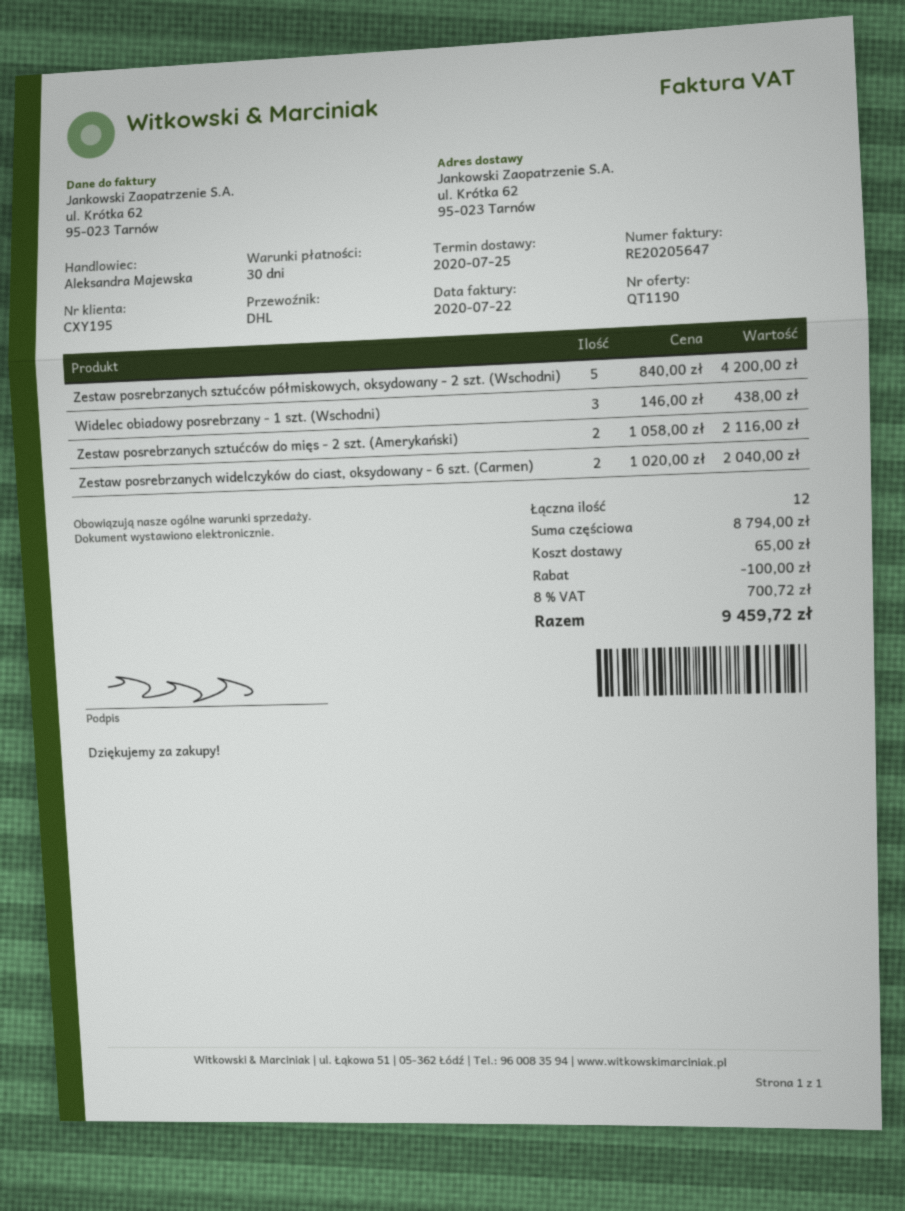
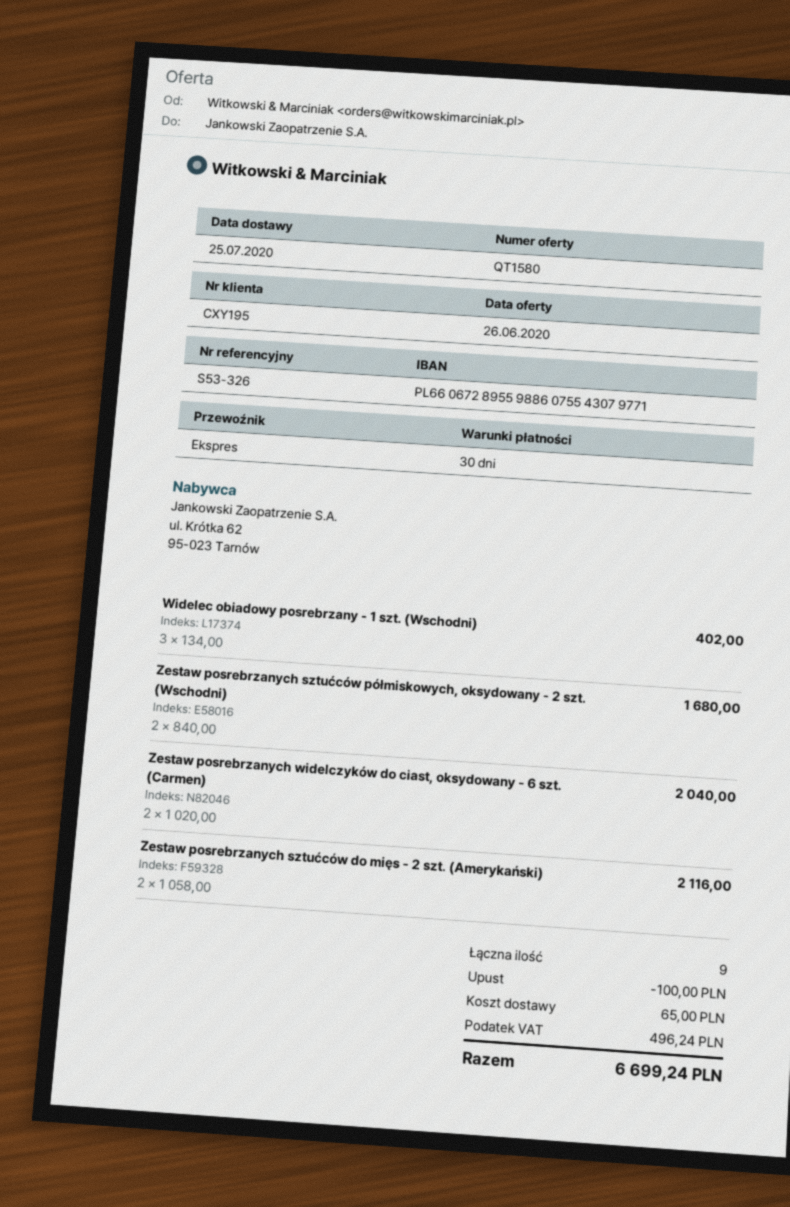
quote number: QT1190 -> QT1580
shipping method: DHL -> express
Zestaw posrebrzanych sztućców półmiskowych, oksydowany - 2 szt. (Wschodni): 5 x 840.00 = 4200.00 -> 2 x 840.00 = 1680.00
Widelec obiadowy posrebrzany - 1 szt. (Wschodni): 3 x 146.00 = 438.00 -> 3 x 134.00 = 402.00
total quantity: 12 -> 9
tax: 700.72 -> 496.24
total: 9459.72 -> 6699.24

